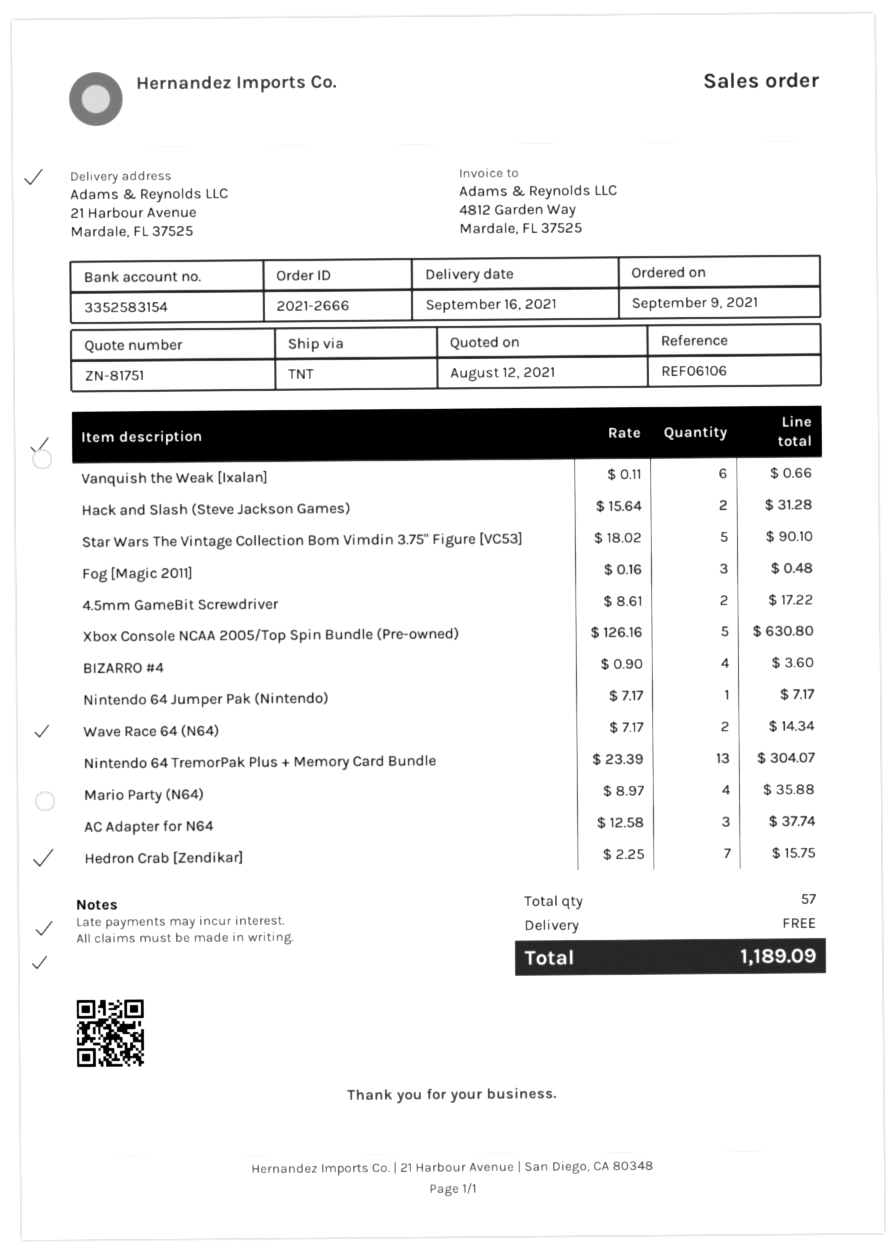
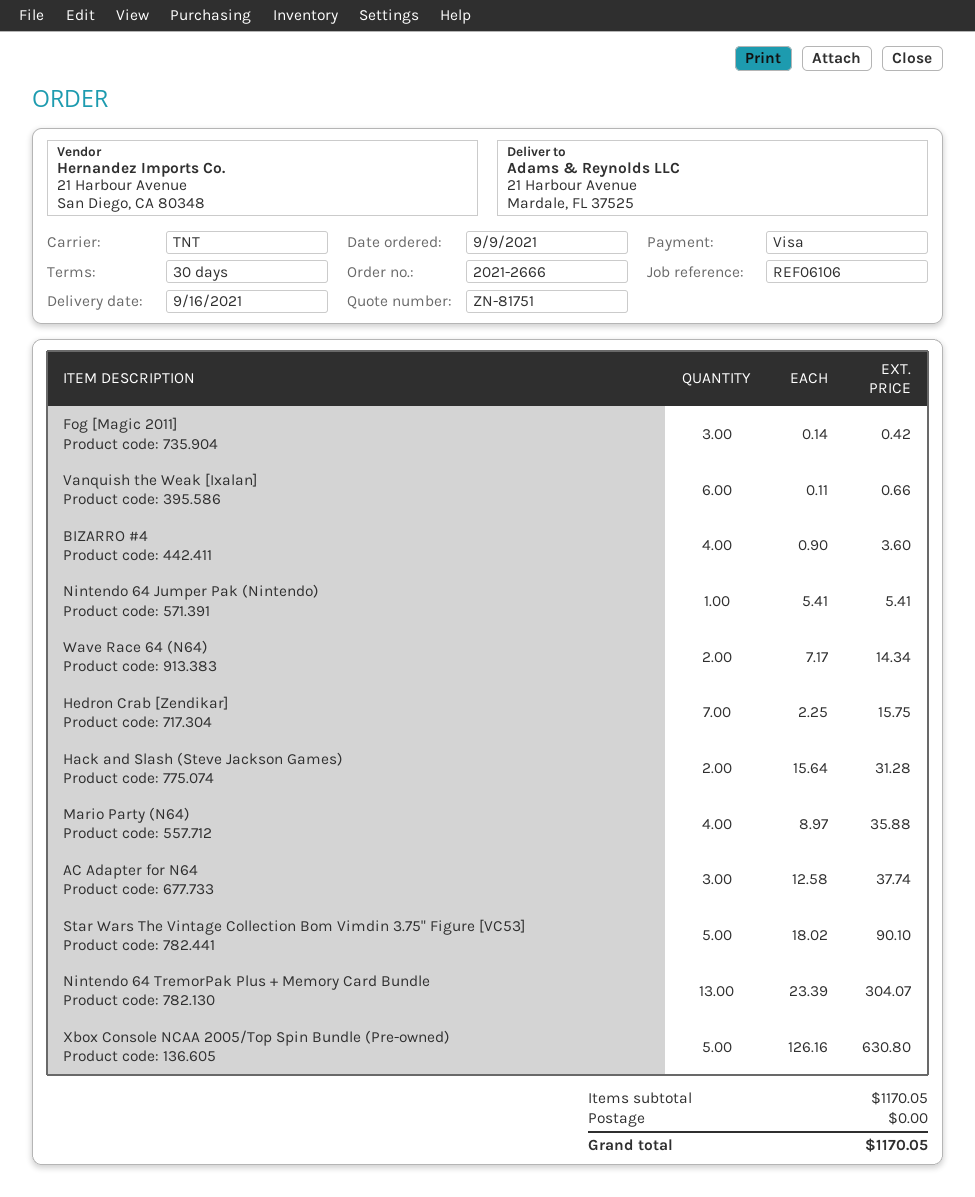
Fog [Magic 2011]: 3 x 0.16 = 0.48 -> 3 x 0.14 = 0.42
4.5mm GameBit Screwdriver: 2 x 8.61 = 17.22 -> none
Nintendo 64 Jumper Pak (Nintendo): 1 x 7.17 = 7.17 -> 1 x 5.41 = 5.41
total: 1189.09 -> 1170.05

